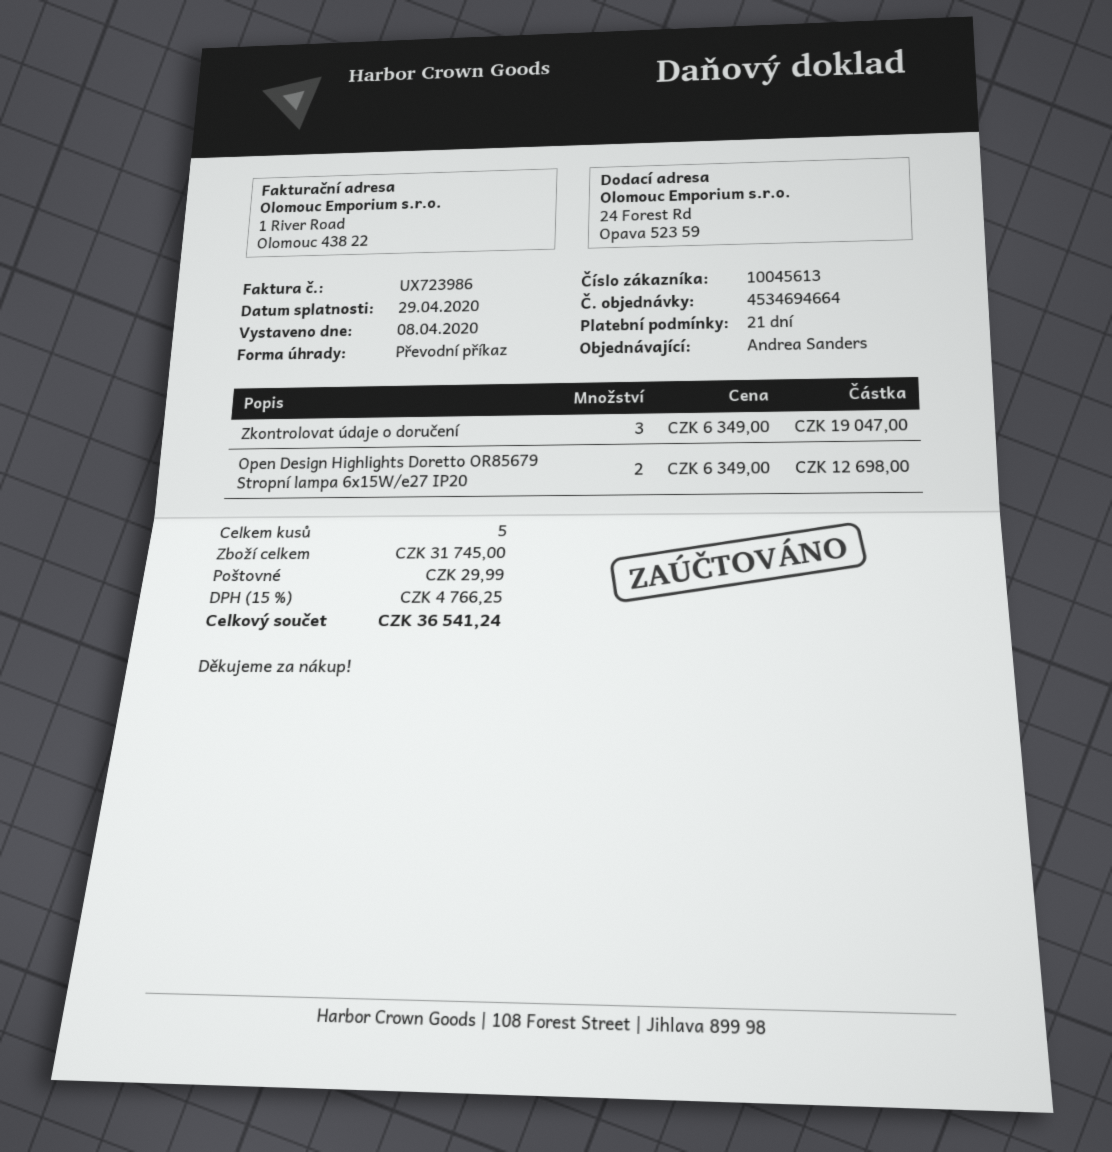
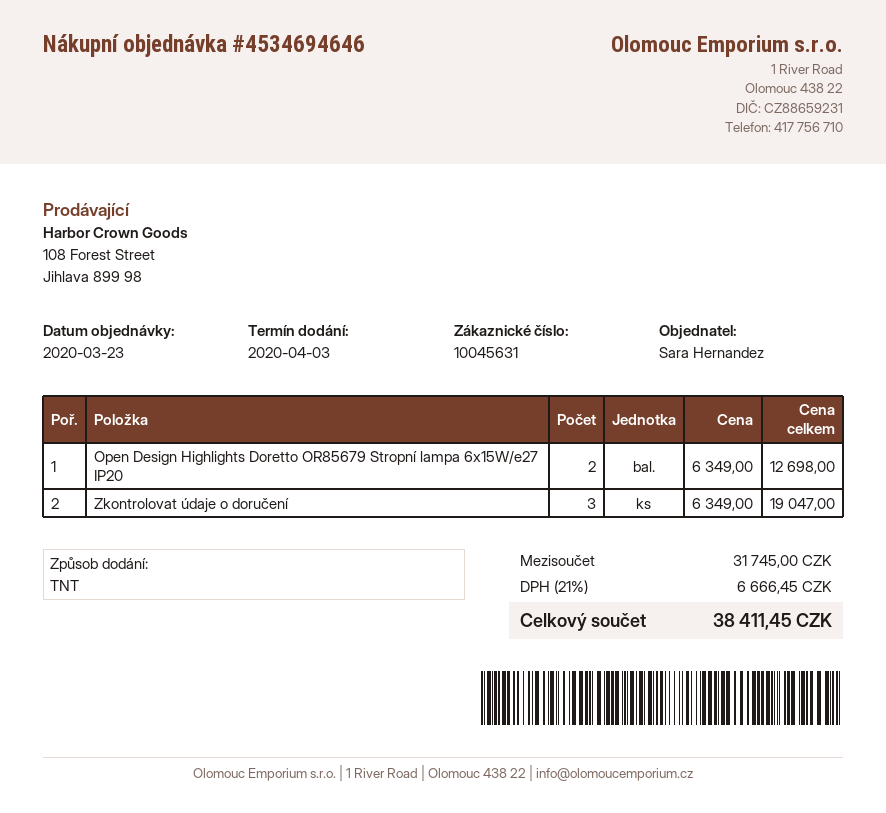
order number: 4534694664 -> 4534694646
customer number: 10045613 -> 10045631
ordered by: Andrea Sanders -> Sara Hernandez
shipping: 29.99 -> none
tax: 15% = 4766.25 -> 21% = 6666.45
total: 36541.24 -> 38411.45

